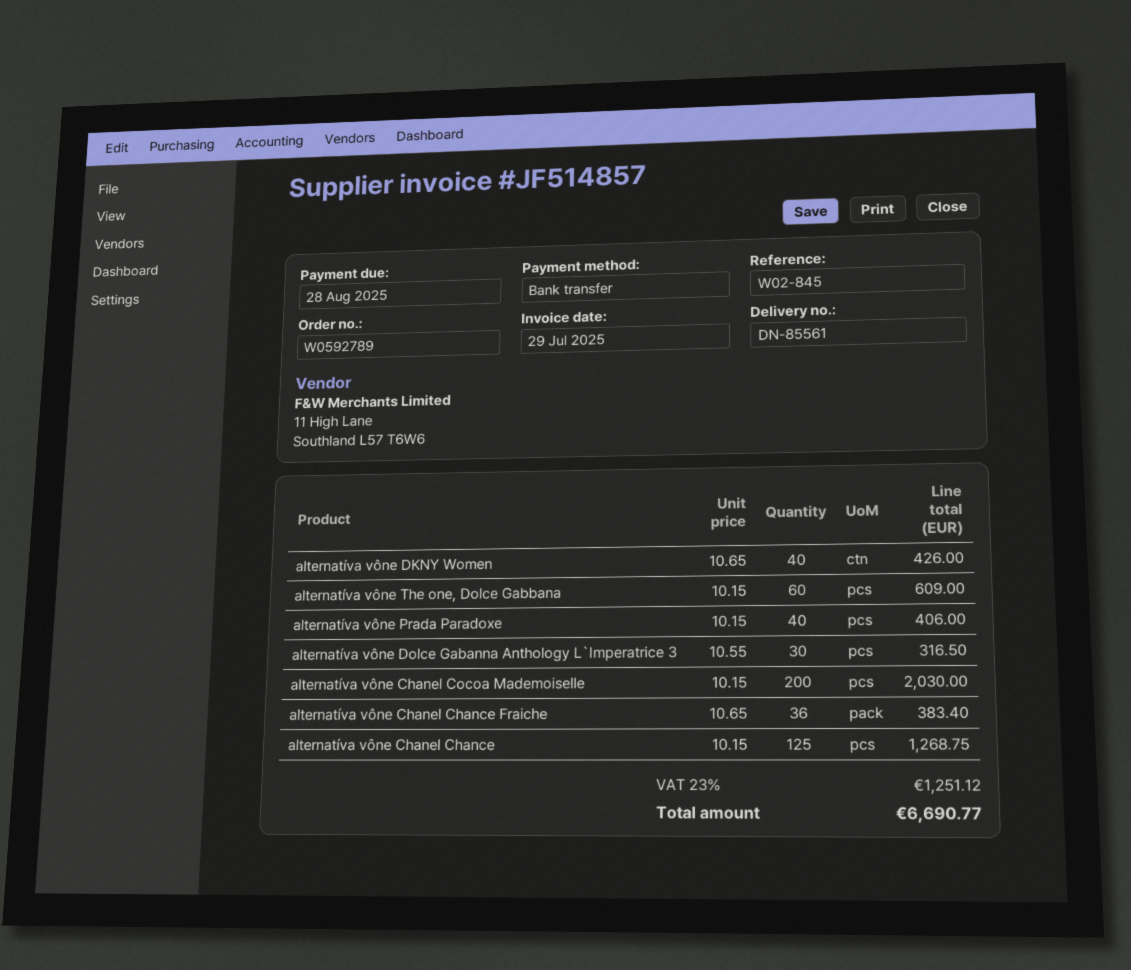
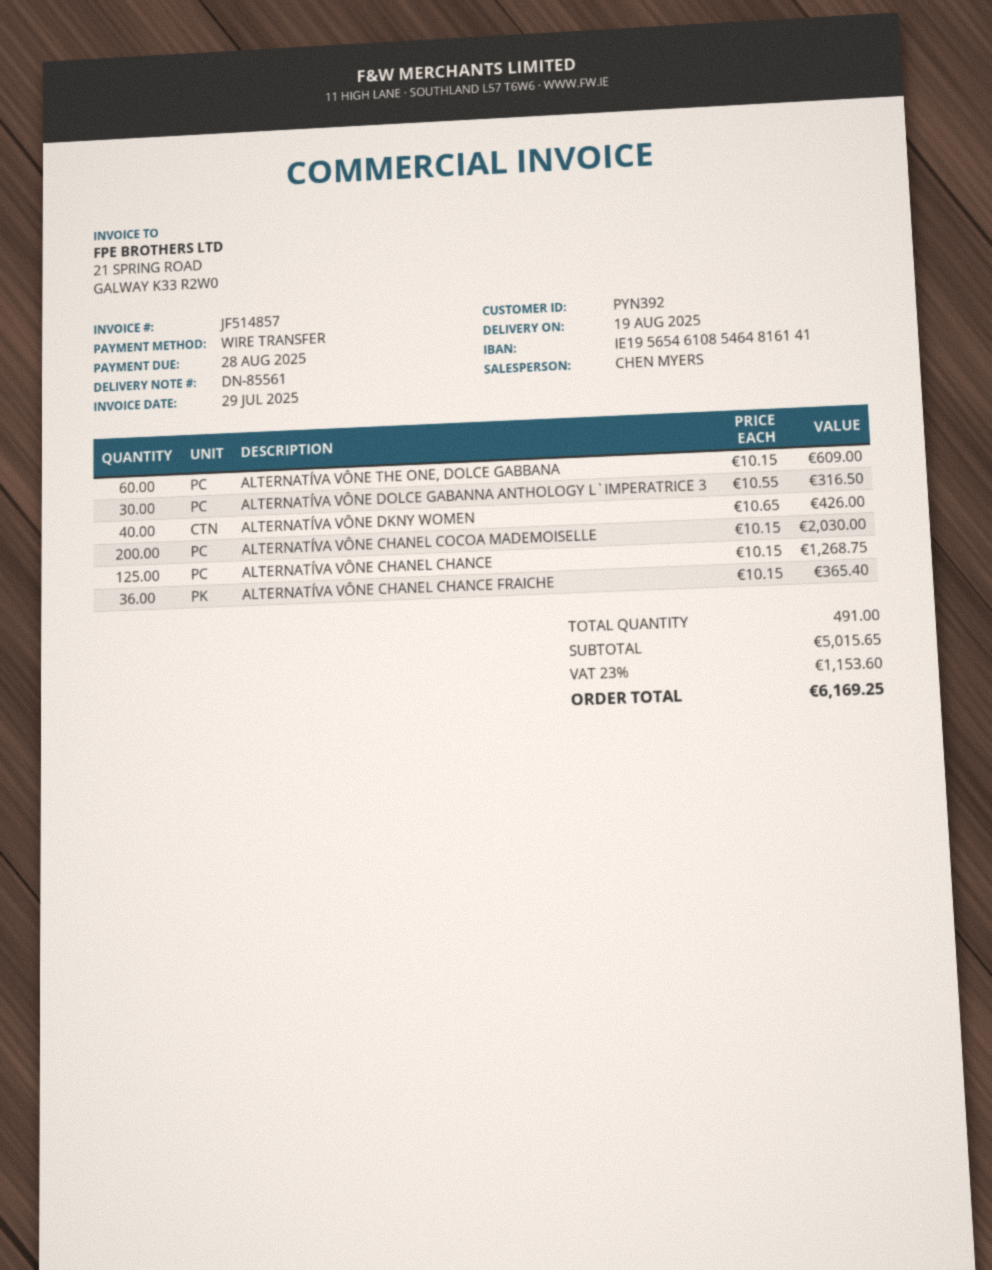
alternatíva vône Prada Paradoxe: 40 x 10.15 = 406.00 -> none
alternatíva vône Chanel Chance Fraiche: 36 x 10.65 = 383.40 -> 36 x 10.15 = 365.40
tax: 23% = 1251.12 -> 23% = 1153.60
total: 6690.77 -> 6169.25

